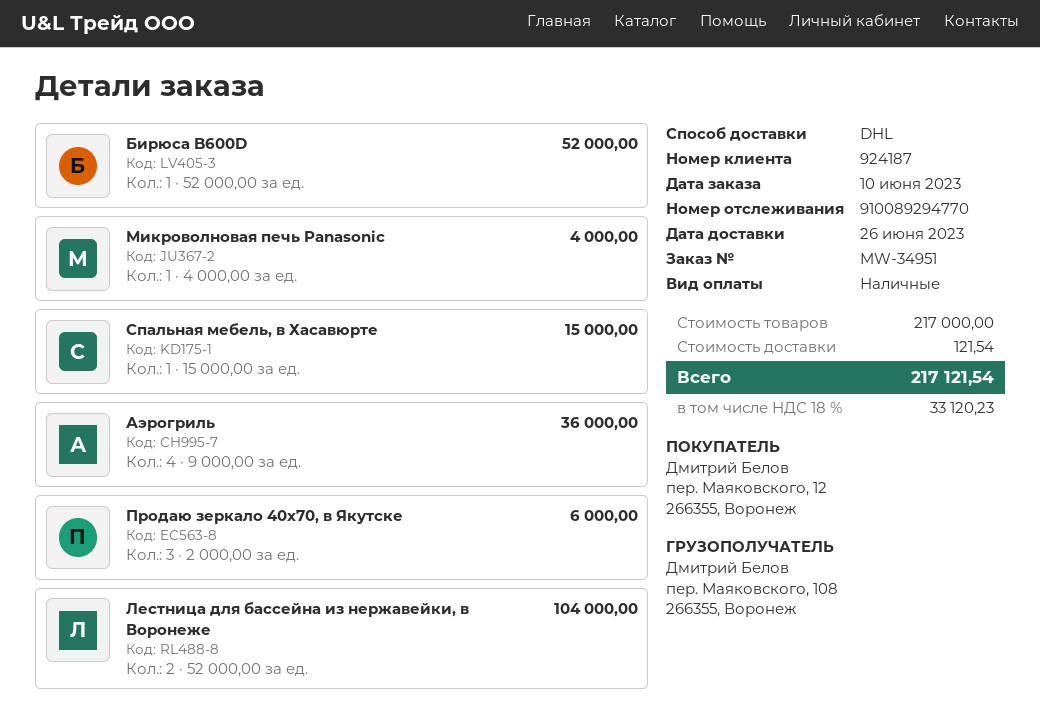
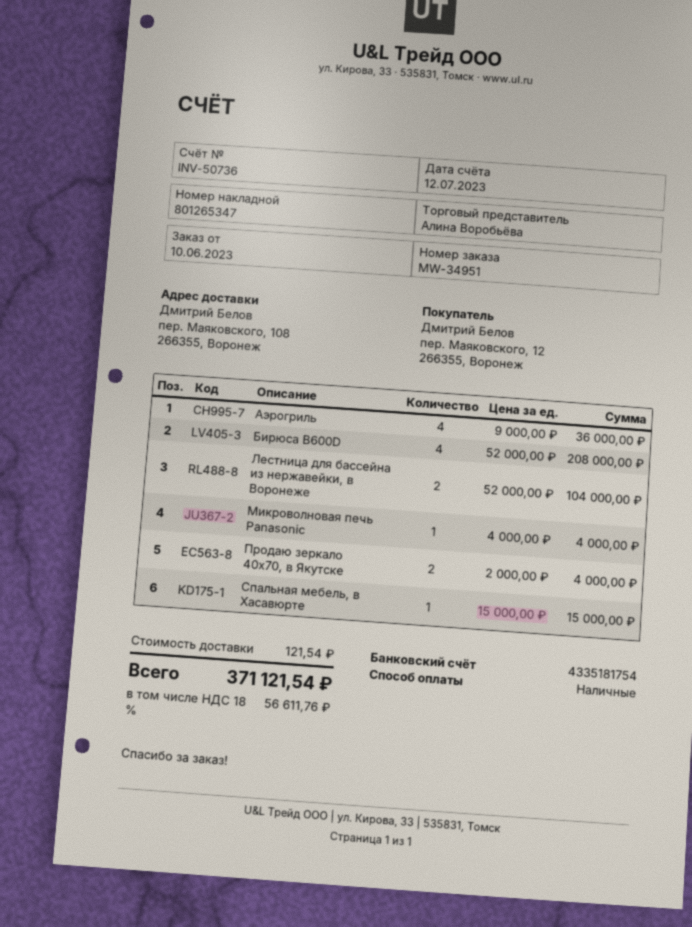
Бирюса B600D: 1 x 52000.00 = 52000.00 -> 4 x 52000.00 = 208000.00
Продаю зеркало 40х70, в Якутске: 3 x 2000.00 = 6000.00 -> 2 x 2000.00 = 4000.00
tax: 18% = 33120.23 -> 18% = 56611.76
total: 217121.54 -> 371121.54

